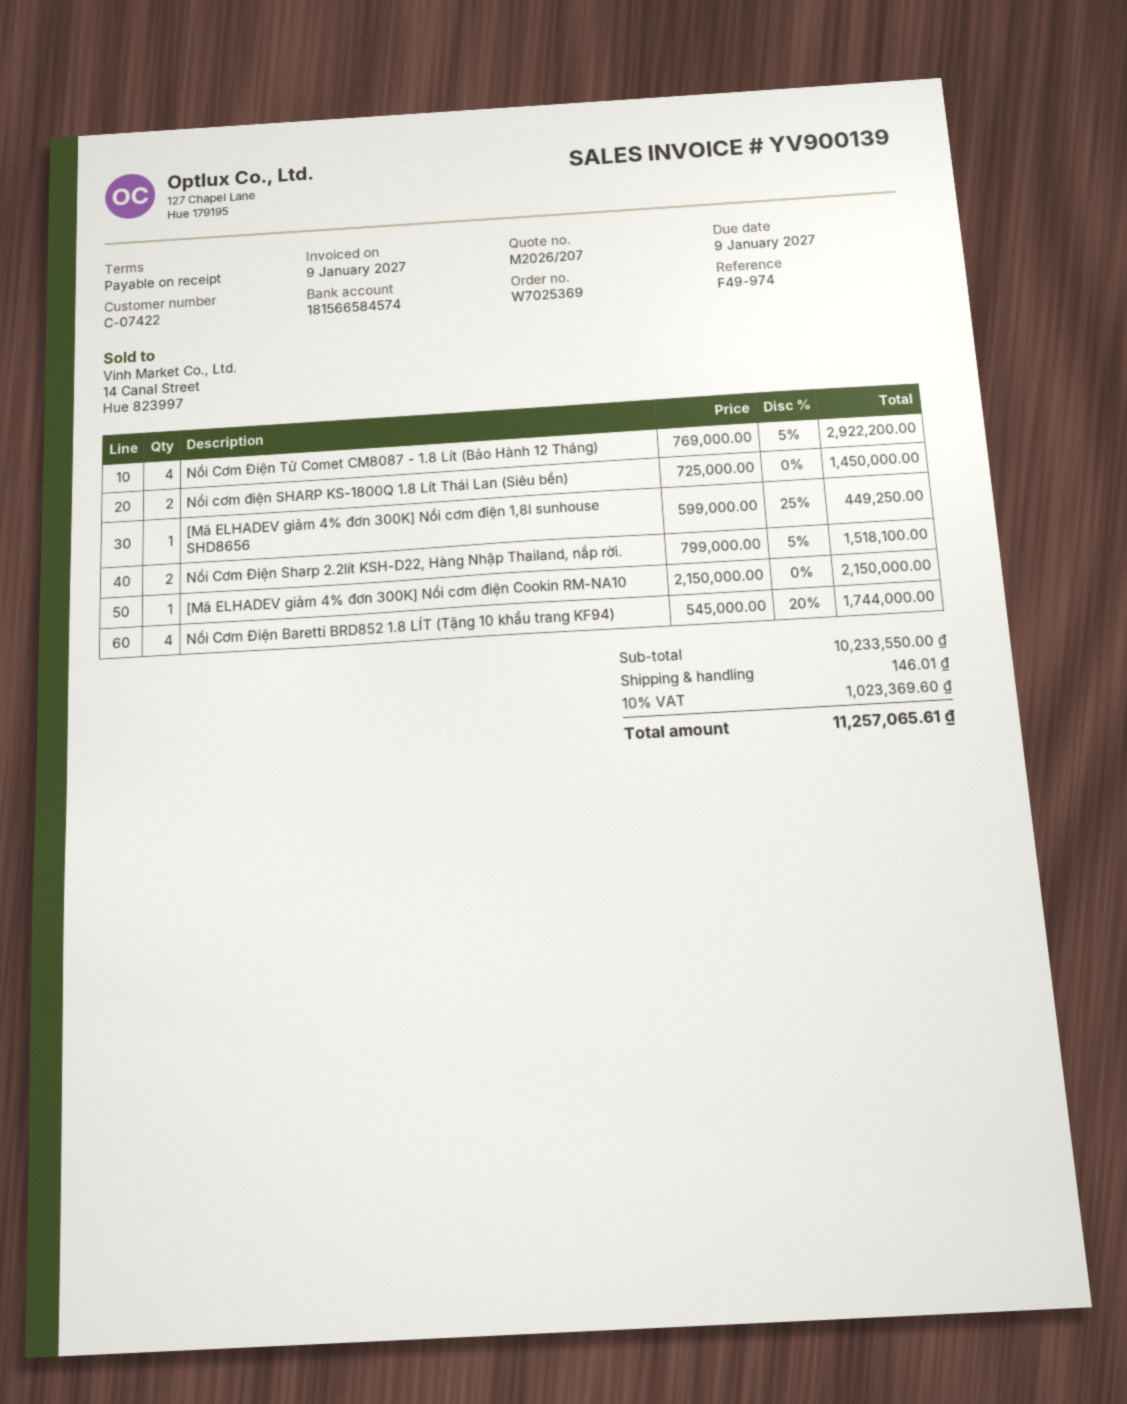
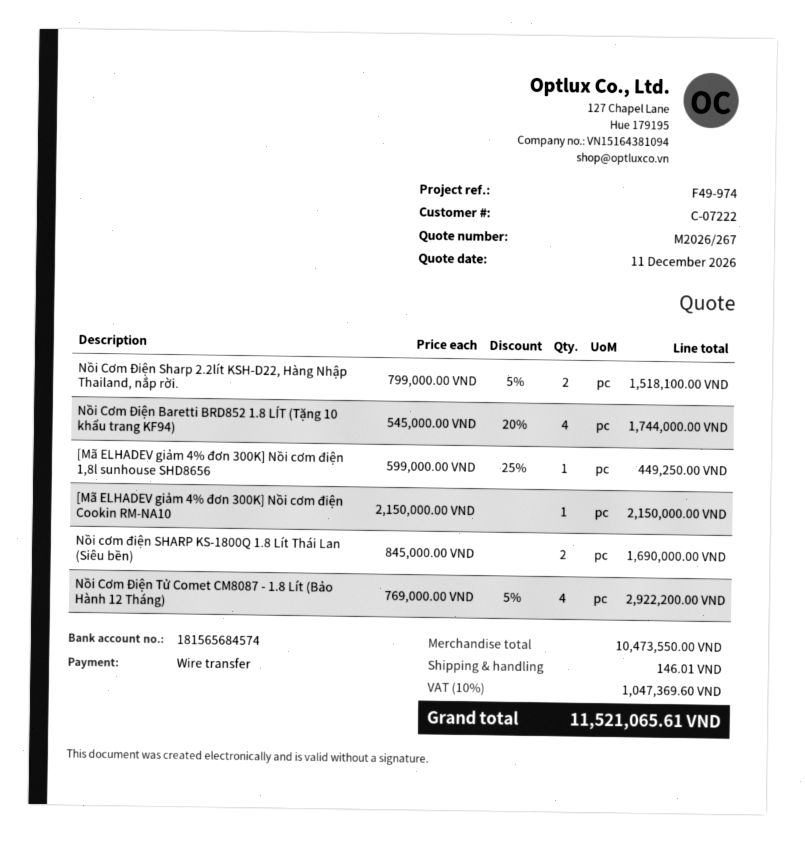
quote number: M2026/207 -> M2026/267
customer number: C-07422 -> C-07222
bank account: 181566584574 -> 181565684574
Nồi cơm điện SHARP KS-1800Q 1.8 Lít Thái Lan (Siêu bền): 2 x 725000.00 = 1450000.00 -> 2 x 845000.00 = 1690000.00
subtotal: 10233550.00 -> 10473550.00
tax: 10% = 1023369.60 -> 10% = 1047369.60
total: 11257065.61 -> 11521065.61

